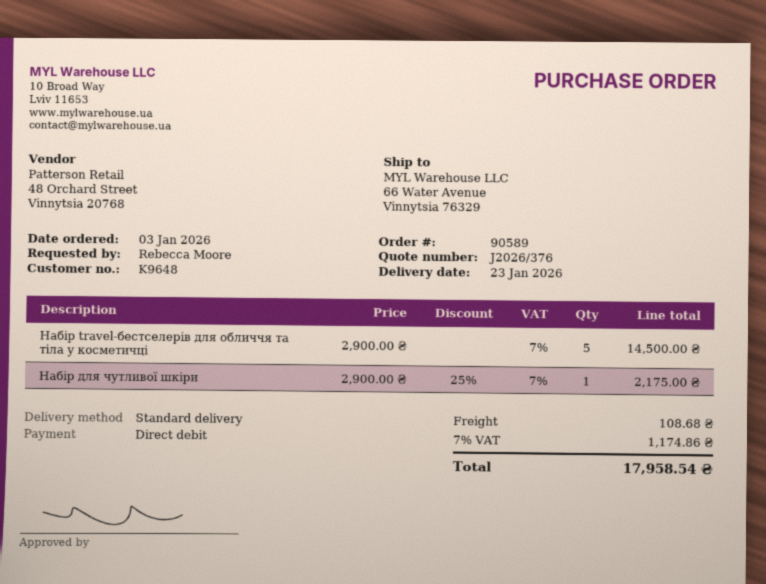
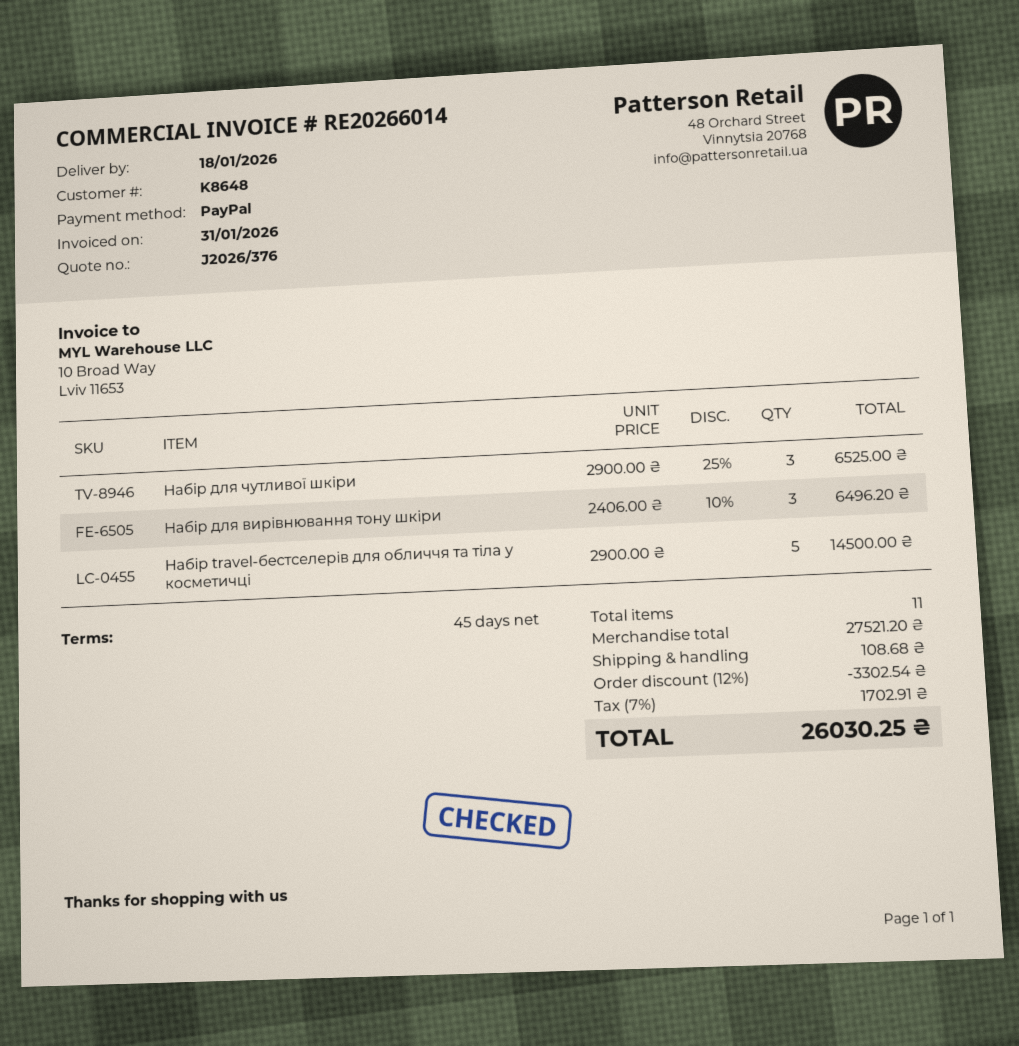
delivery date: 2026-01-23 -> 2026-01-18
customer number: K9648 -> K8648
payment method: direct debit -> PayPal
Набір для чутливої шкіри: 1 x 2900.00 - 25% = 2175.00 -> 3 x 2900.00 - 25% = 6525.00
Набір для вирівнювання тону шкіри: none -> 3 x 2406.00 - 10% = 6496.20
discount: none -> 12% = 3302.54
tax: 7% = 1174.86 -> 7% = 1702.91
total: 17958.54 -> 26030.25

